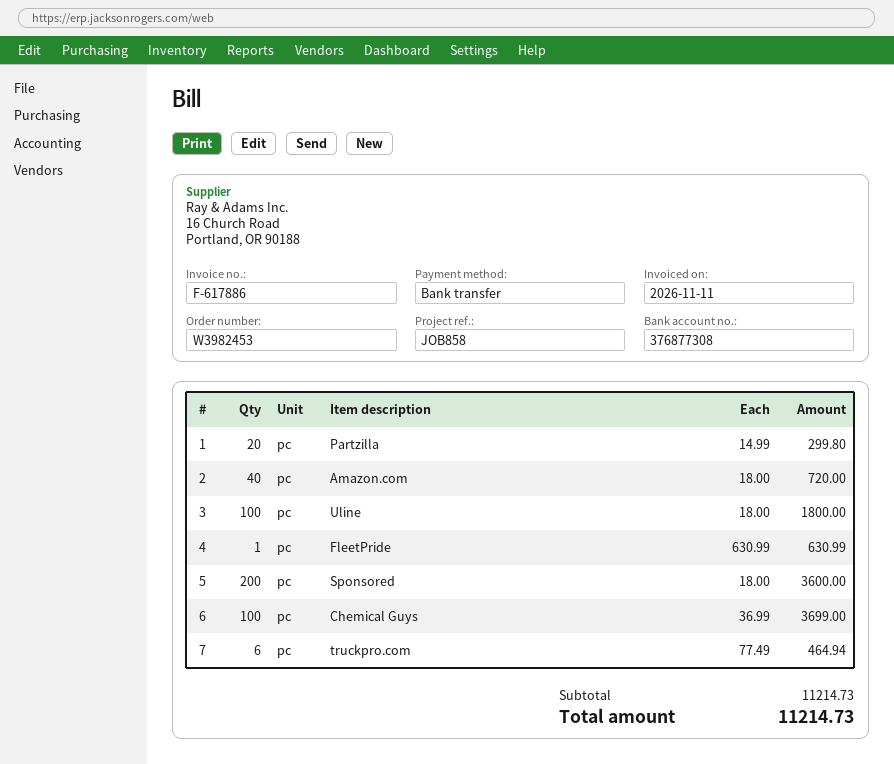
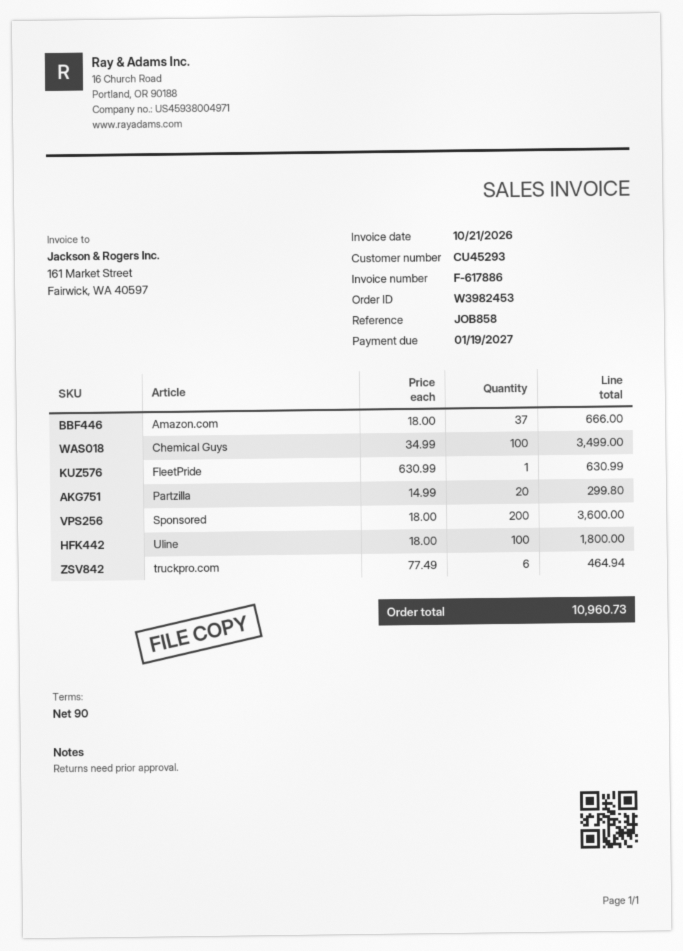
invoice date: 2026-11-11 -> 2026-10-21
Amazon.com: 40 x 18.00 = 720.00 -> 37 x 18.00 = 666.00
Chemical Guys: 100 x 36.99 = 3699.00 -> 100 x 34.99 = 3499.00
total: 11214.73 -> 10960.73

